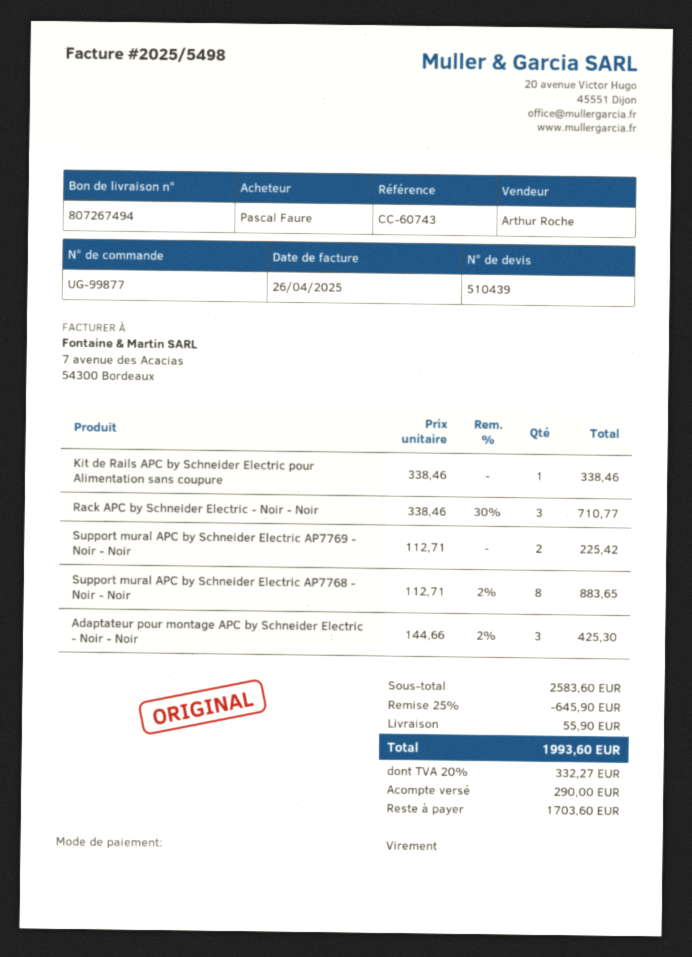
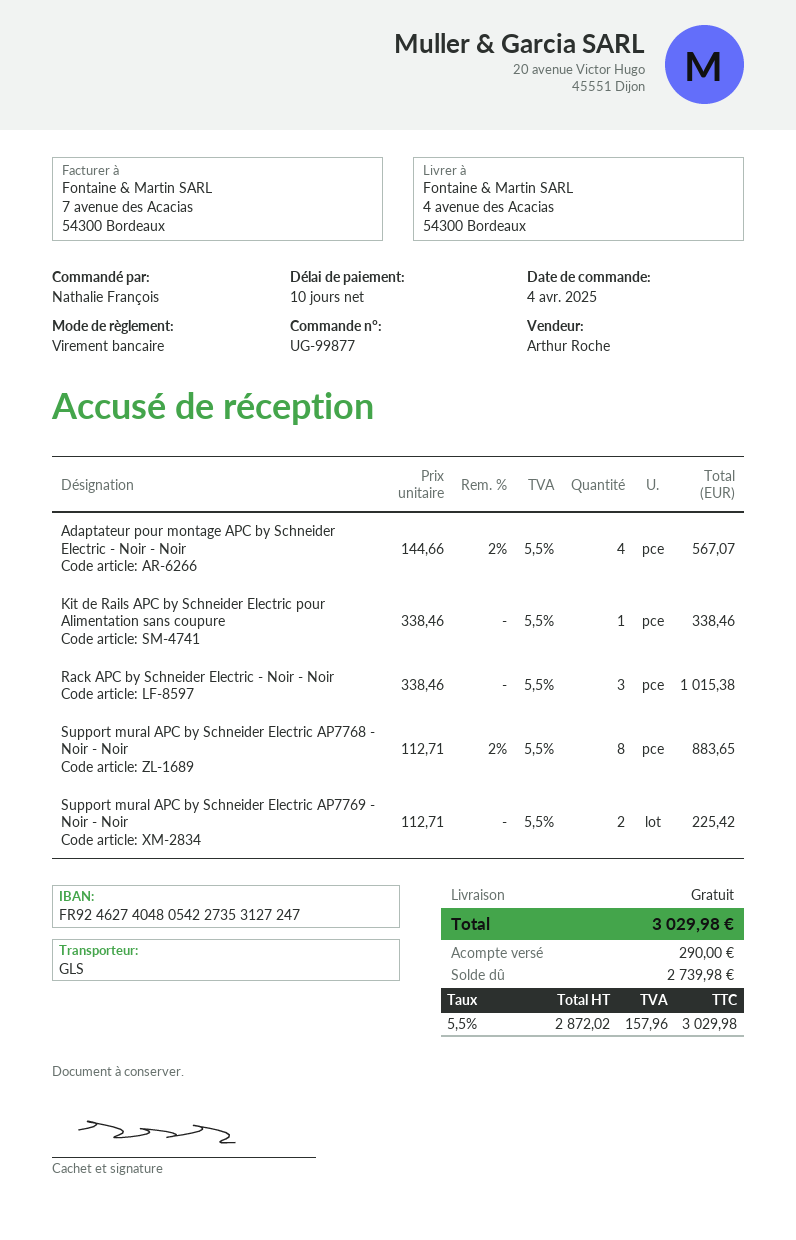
ordered by: Pascal Faure -> Nathalie François
Rack APC by Schneider Electric - Noir - Noir: 3 x 338.46 - 30% = 710.77 -> 3 x 338.46 = 1015.38
Adaptateur pour montage APC by Schneider Electric - Noir - Noir: 3 x 144.66 - 2% = 425.30 -> 4 x 144.66 - 2% = 567.07
discount: 25% = 645.90 -> none
shipping: 55.90 -> 0.00
tax: 20% = 332.27 -> 5.5% = 157.96
total: 1993.60 -> 3029.98
balance: 1703.60 -> 2739.98

